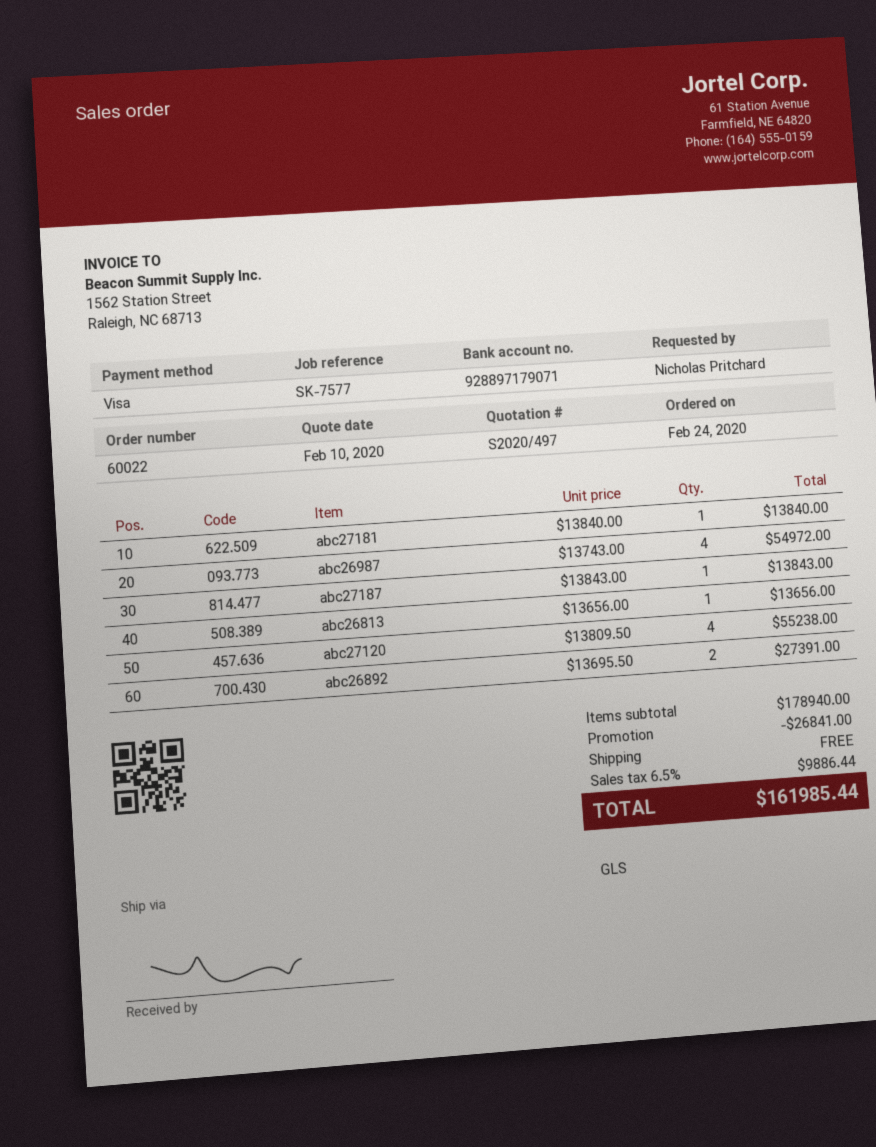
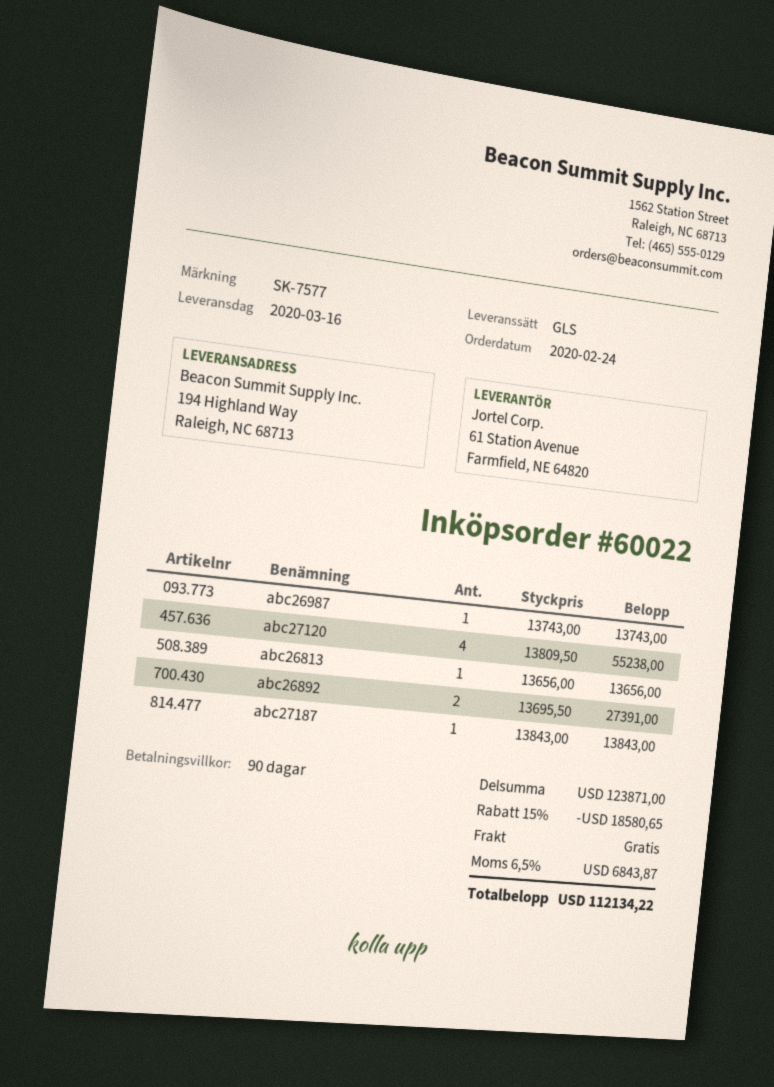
abc27181: 1 x 13840.00 = 13840.00 -> none
abc26987: 4 x 13743.00 = 54972.00 -> 1 x 13743.00 = 13743.00
subtotal: 178940.00 -> 123871.00
discount: 26841.00 -> 18580.65
tax: 6.5% = 9886.44 -> 6.5% = 6843.87
total: 161985.44 -> 112134.22

